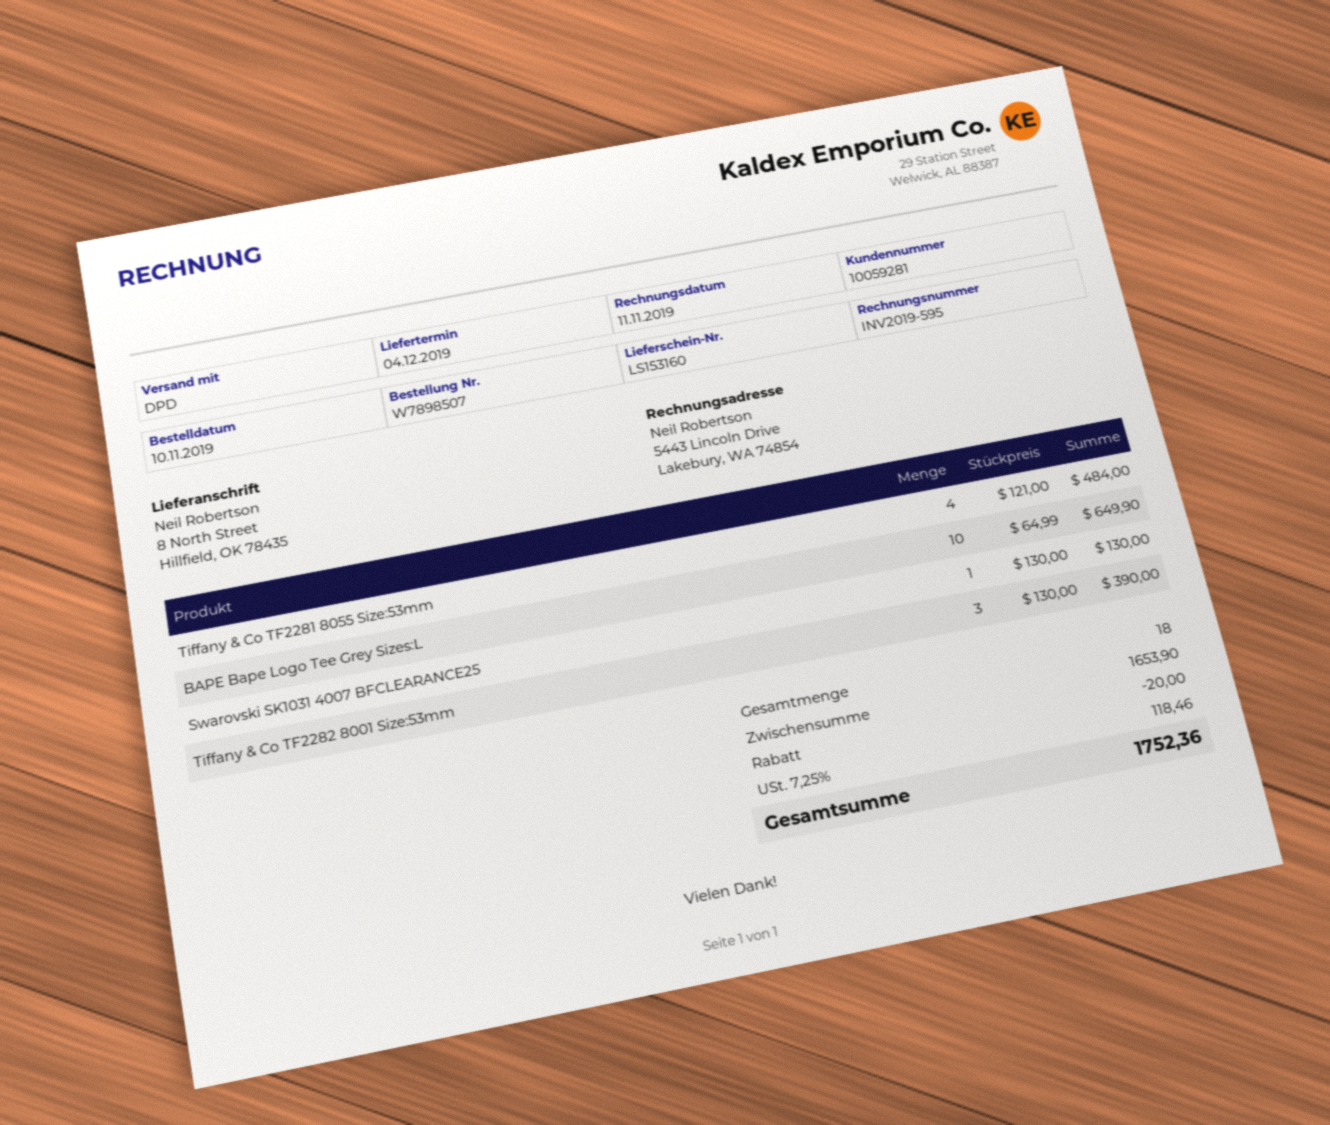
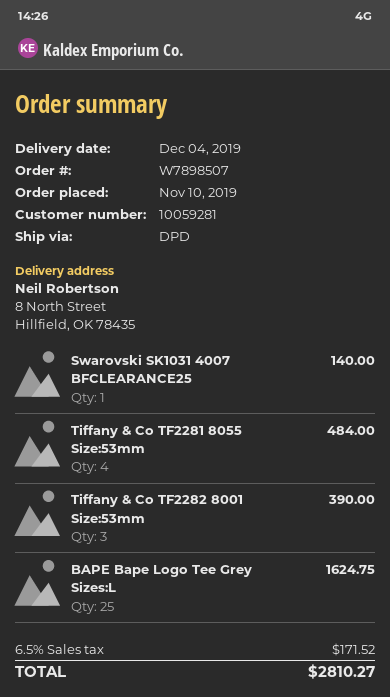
BAPE Bape Logo Tee Grey Sizes:L: 10 for 649.90 -> 25 for 1624.75
Swarovski SK1031 4007 BFCLEARANCE25: 1 for 130.00 -> 1 for 140.00
discount: 20.00 -> none
tax: 7.25% = 118.46 -> 6.5% = 171.52
total: 1752.36 -> 2810.27

